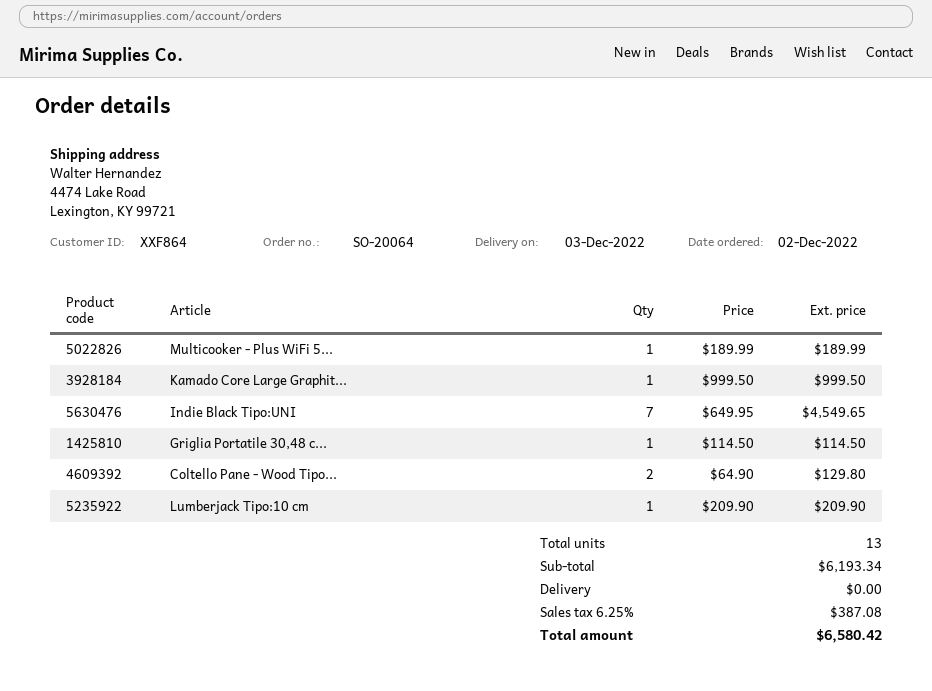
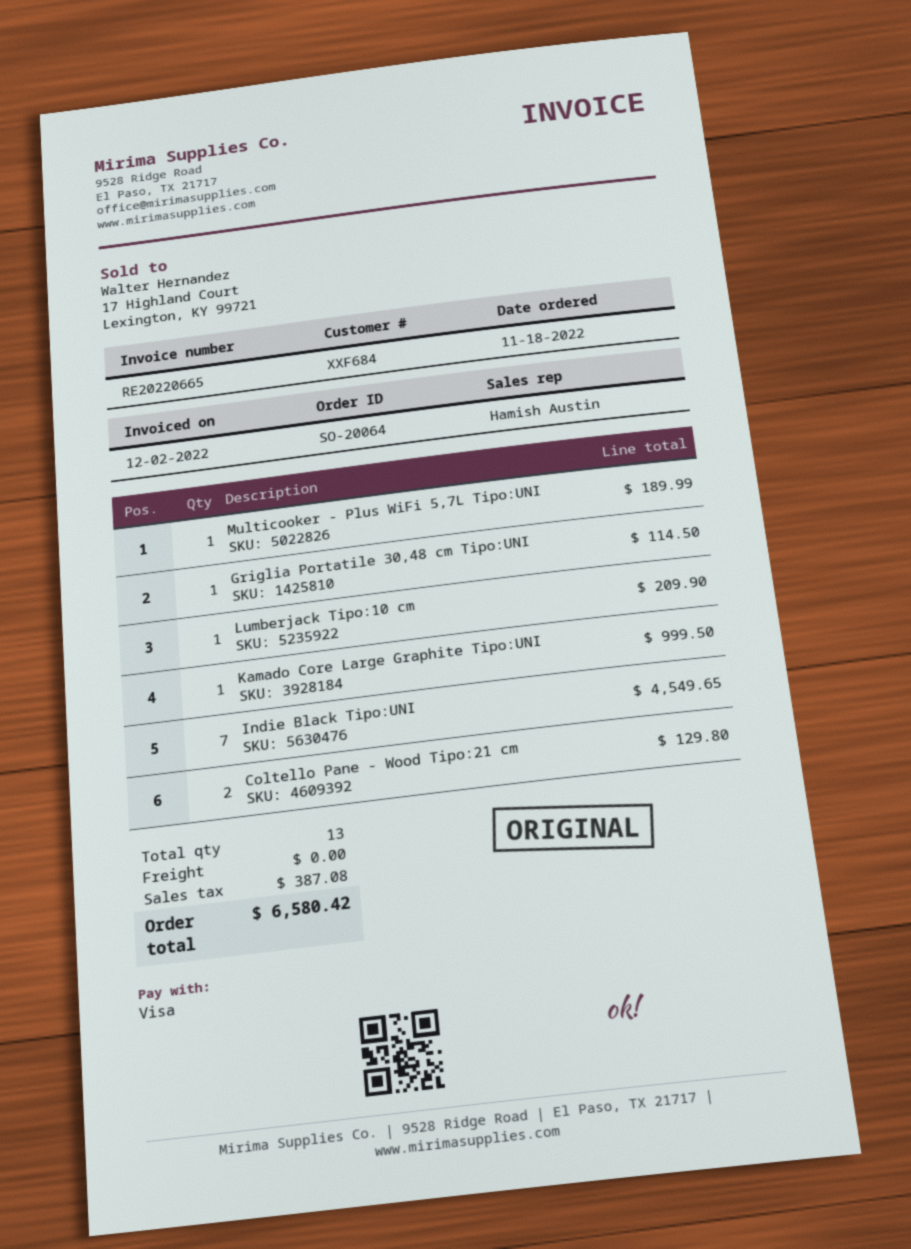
order date: 2022-12-02 -> 2022-11-18
customer number: XXF864 -> XXF684

